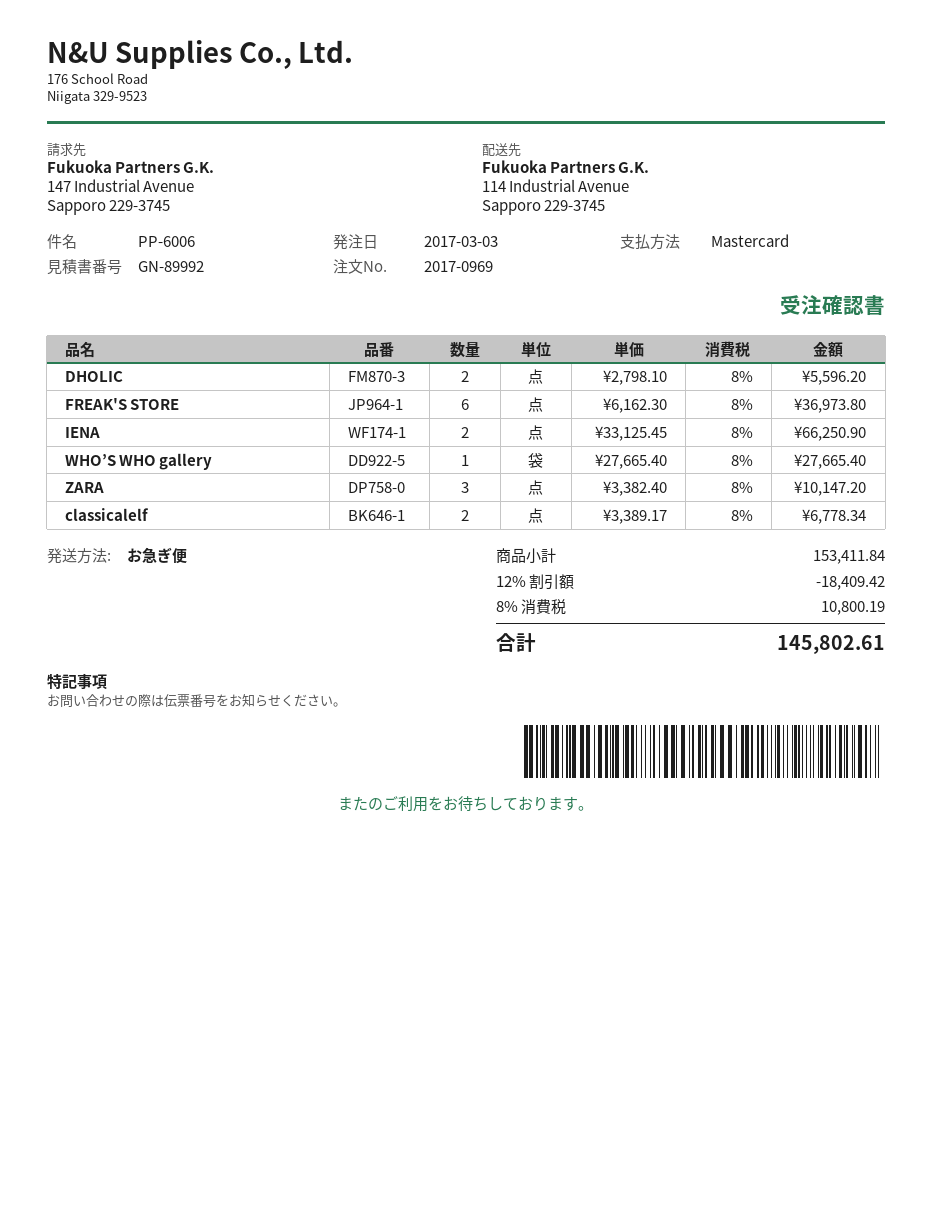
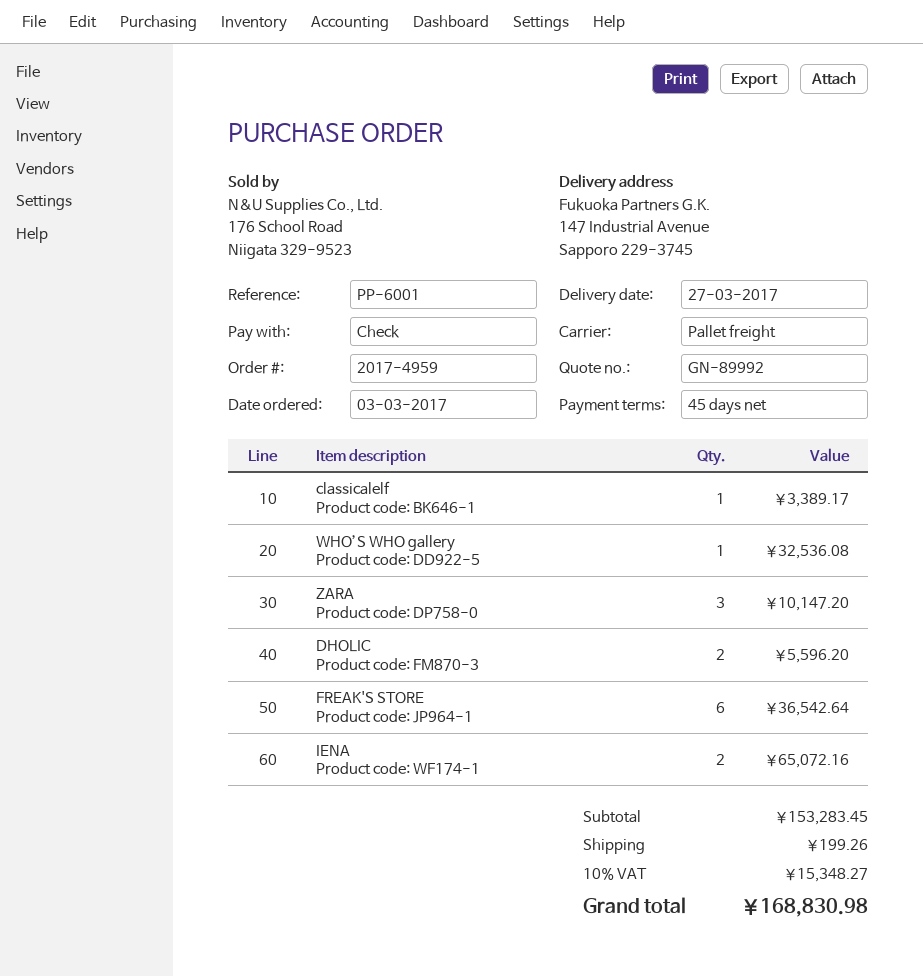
order number: 2017-0969 -> 2017-4959
reference: PP-6006 -> PP-6001
payment method: Mastercard -> cheque
shipping method: express -> pallet freight
ship to: 114 Industrial Avenue, Sapporo 229-3745 -> 147 Industrial Avenue, Sapporo 229-3745
FREAK'S STORE: 6 for 36973.80 -> 6 for 36542.64
IENA: 2 for 66250.90 -> 2 for 65072.16
WHO’S WHO gallery: 1 for 27665.40 -> 1 for 32536.08
classicalelf: 2 for 6778.34 -> 1 for 3389.17
subtotal: 153411.84 -> 153283.45
discount: 12% = 18409.42 -> none
shipping: none -> 199.26
tax: 8% = 10800.19 -> 10% = 15348.27
total: 145802.61 -> 168830.98

